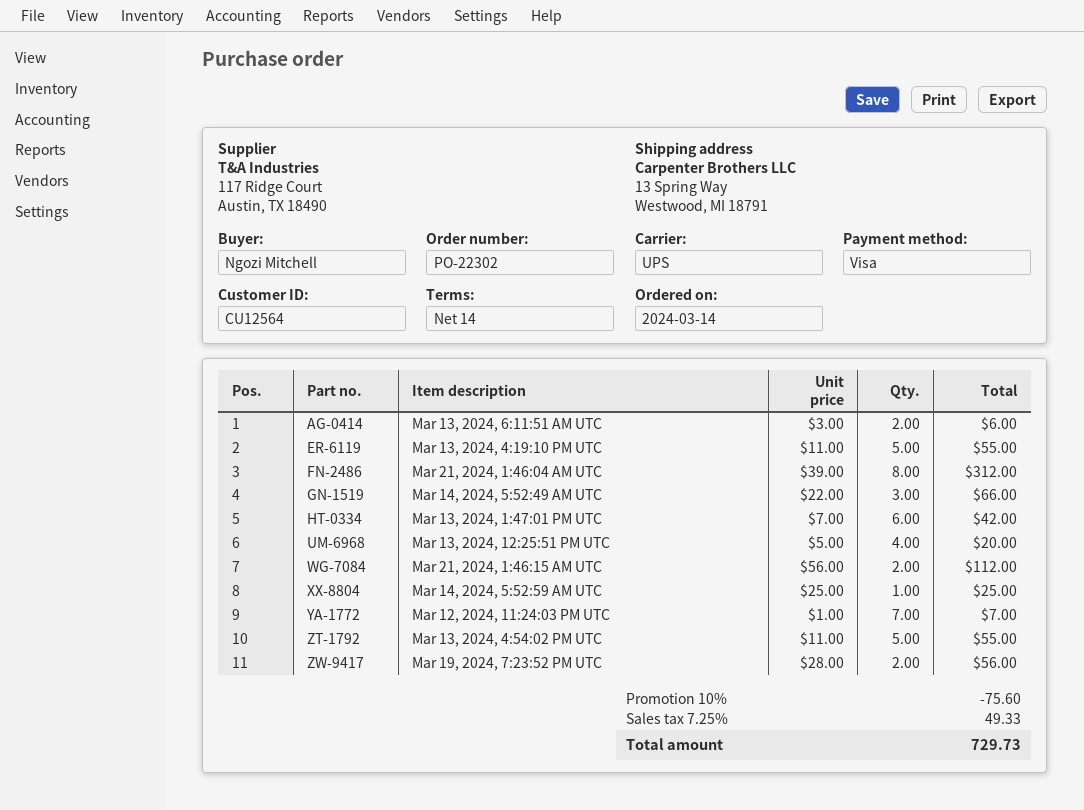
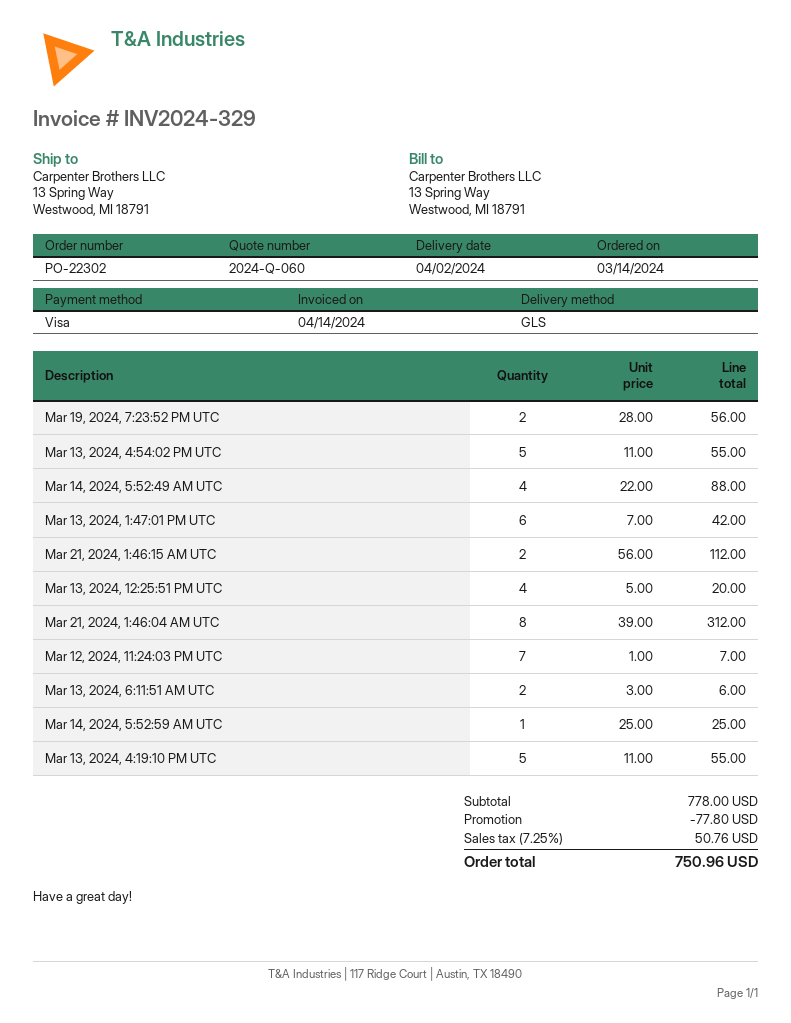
shipping method: UPS -> GLS
Mar 14, 2024, 5:52:49 AM UTC: 3 x 22.00 = 66.00 -> 4 x 22.00 = 88.00
discount: 75.60 -> 77.80
tax: 7.25% = 49.33 -> 7.25% = 50.76
total: 729.73 -> 750.96

